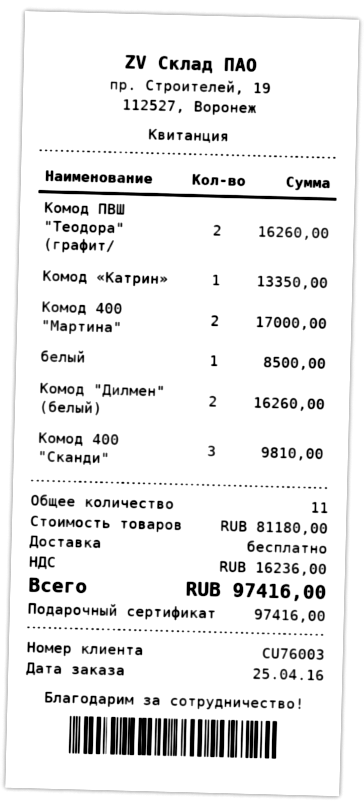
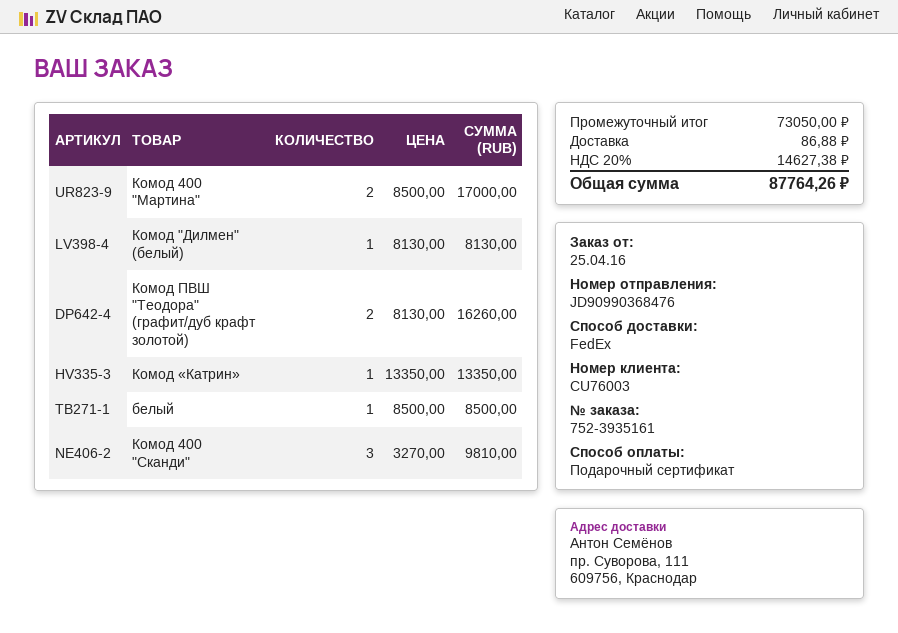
Комод "Дилмен" (белый): 2 for 16260.00 -> 1 for 8130.00
subtotal: 81180.00 -> 73050.00
shipping: 0.00 -> 86.88
tax: 16236.00 -> 14627.38
total: 97416.00 -> 87764.26

